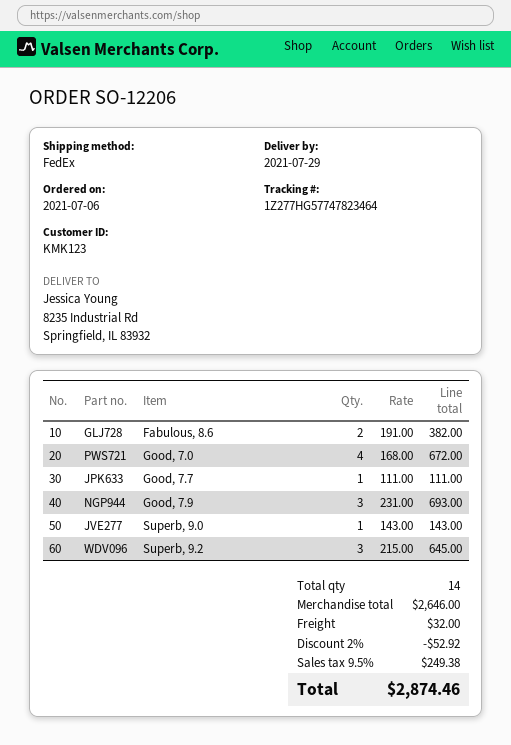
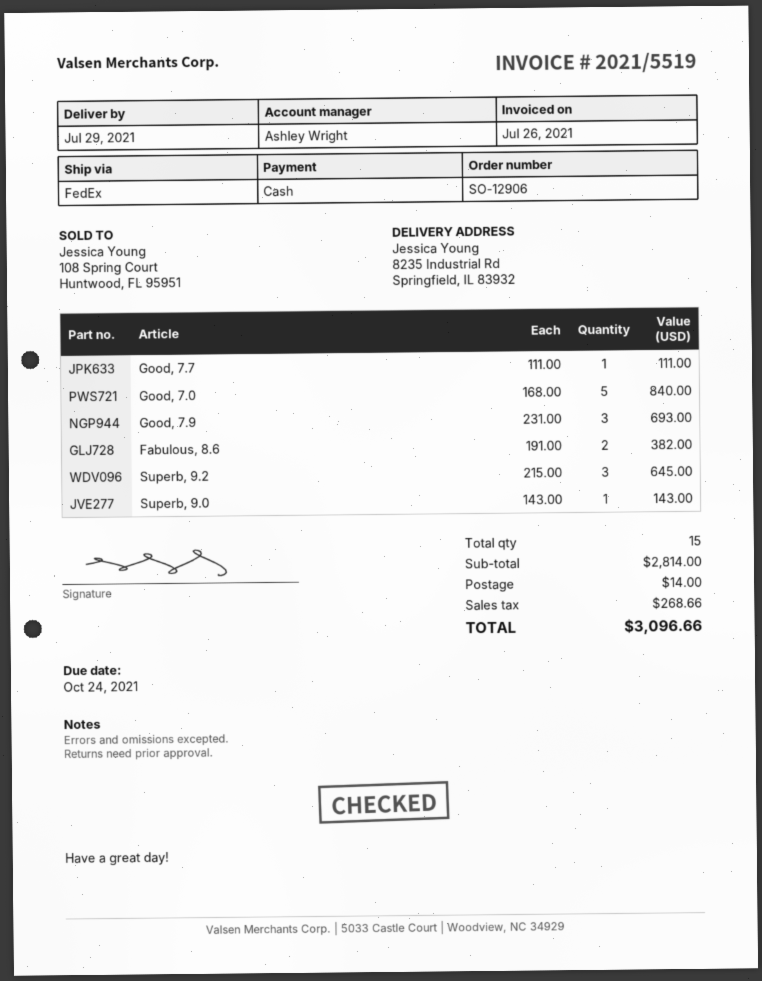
order number: SO-12206 -> SO-12906
Good, 7.0: 4 x 168.00 = 672.00 -> 5 x 168.00 = 840.00
total quantity: 14 -> 15
subtotal: 2646.00 -> 2814.00
discount: 2% = 52.92 -> none
shipping: 32.00 -> 14.00
tax: 249.38 -> 268.66
total: 2874.46 -> 3096.66

